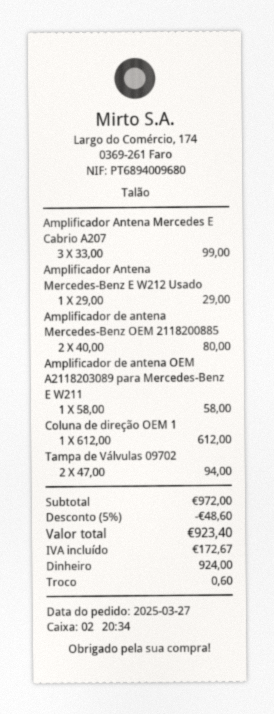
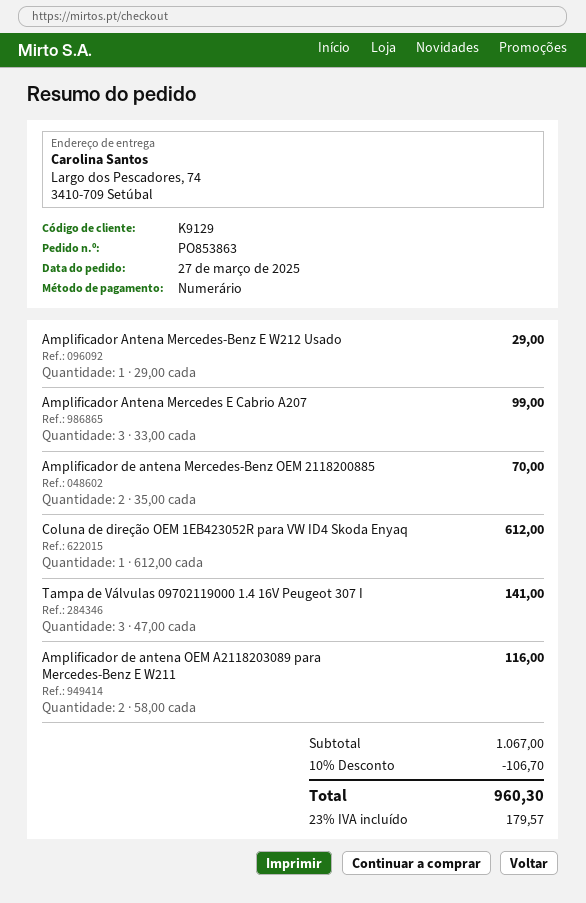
Amplificador de antena Mercedes-Benz OEM 2118200885: 2 x 40.00 = 80.00 -> 2 x 35.00 = 70.00
Amplificador de antena OEM A2118203089 para Mercedes-Benz E W211: 1 x 58.00 = 58.00 -> 2 x 58.00 = 116.00
Tampa de Válvulas 09702: 2 x 47.00 = 94.00 -> 3 x 47.00 = 141.00
subtotal: 972.00 -> 1067.00
discount: 5% = 48.60 -> 10% = 106.70
tax: 172.67 -> 179.57
total: 923.40 -> 960.30

